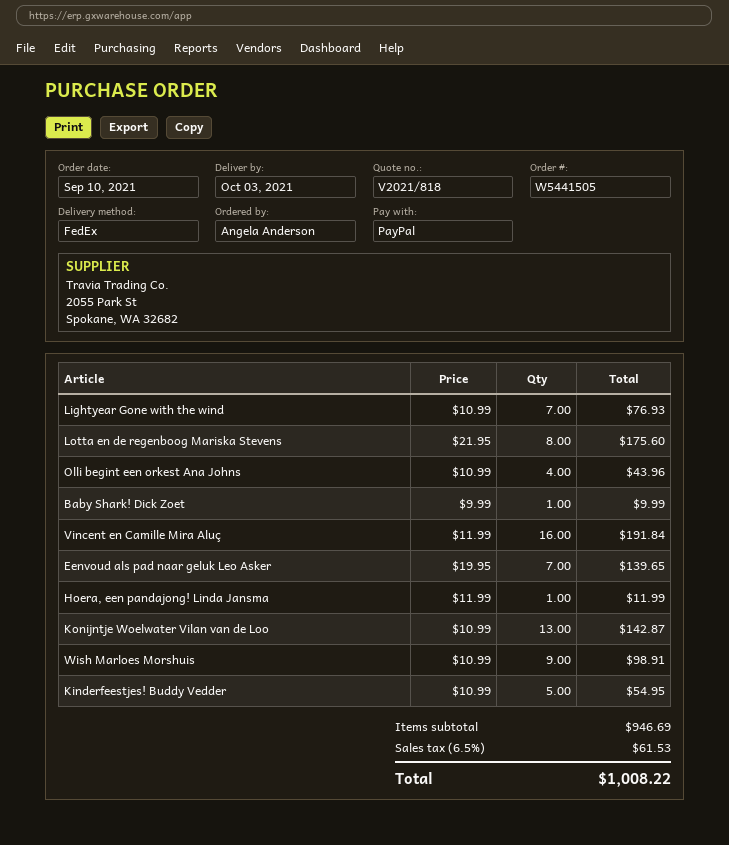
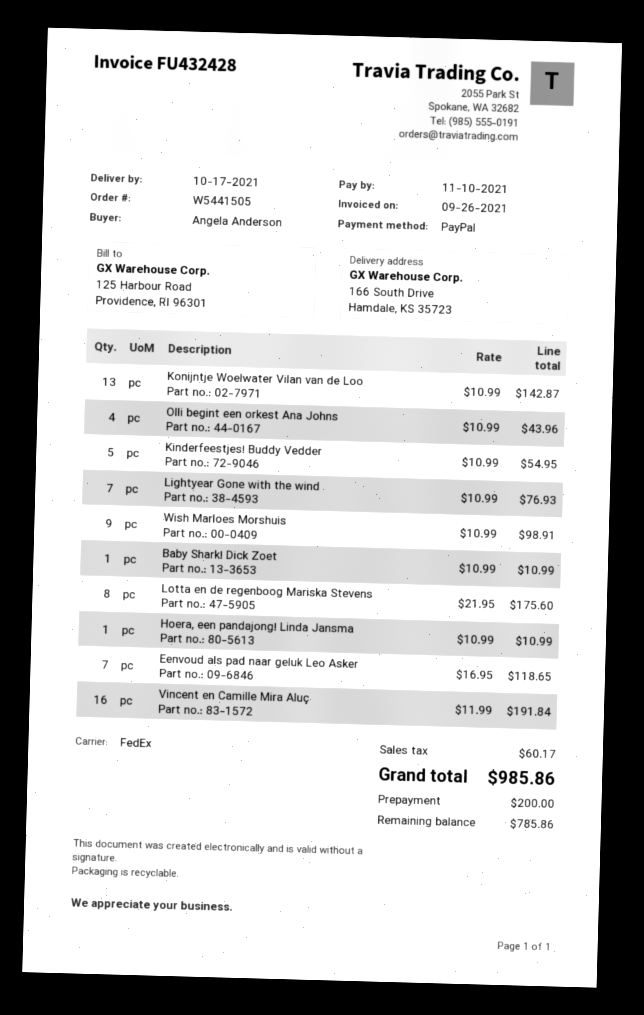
delivery date: 2021-10-03 -> 2021-10-17
Baby Shark! Dick Zoet: 1 x 9.99 = 9.99 -> 1 x 10.99 = 10.99
Eenvoud als pad naar geluk Leo Asker: 7 x 19.95 = 139.65 -> 7 x 16.95 = 118.65
Hoera, een pandajong! Linda Jansma: 1 x 11.99 = 11.99 -> 1 x 10.99 = 10.99
tax: 61.53 -> 60.17
total: 1008.22 -> 985.86

